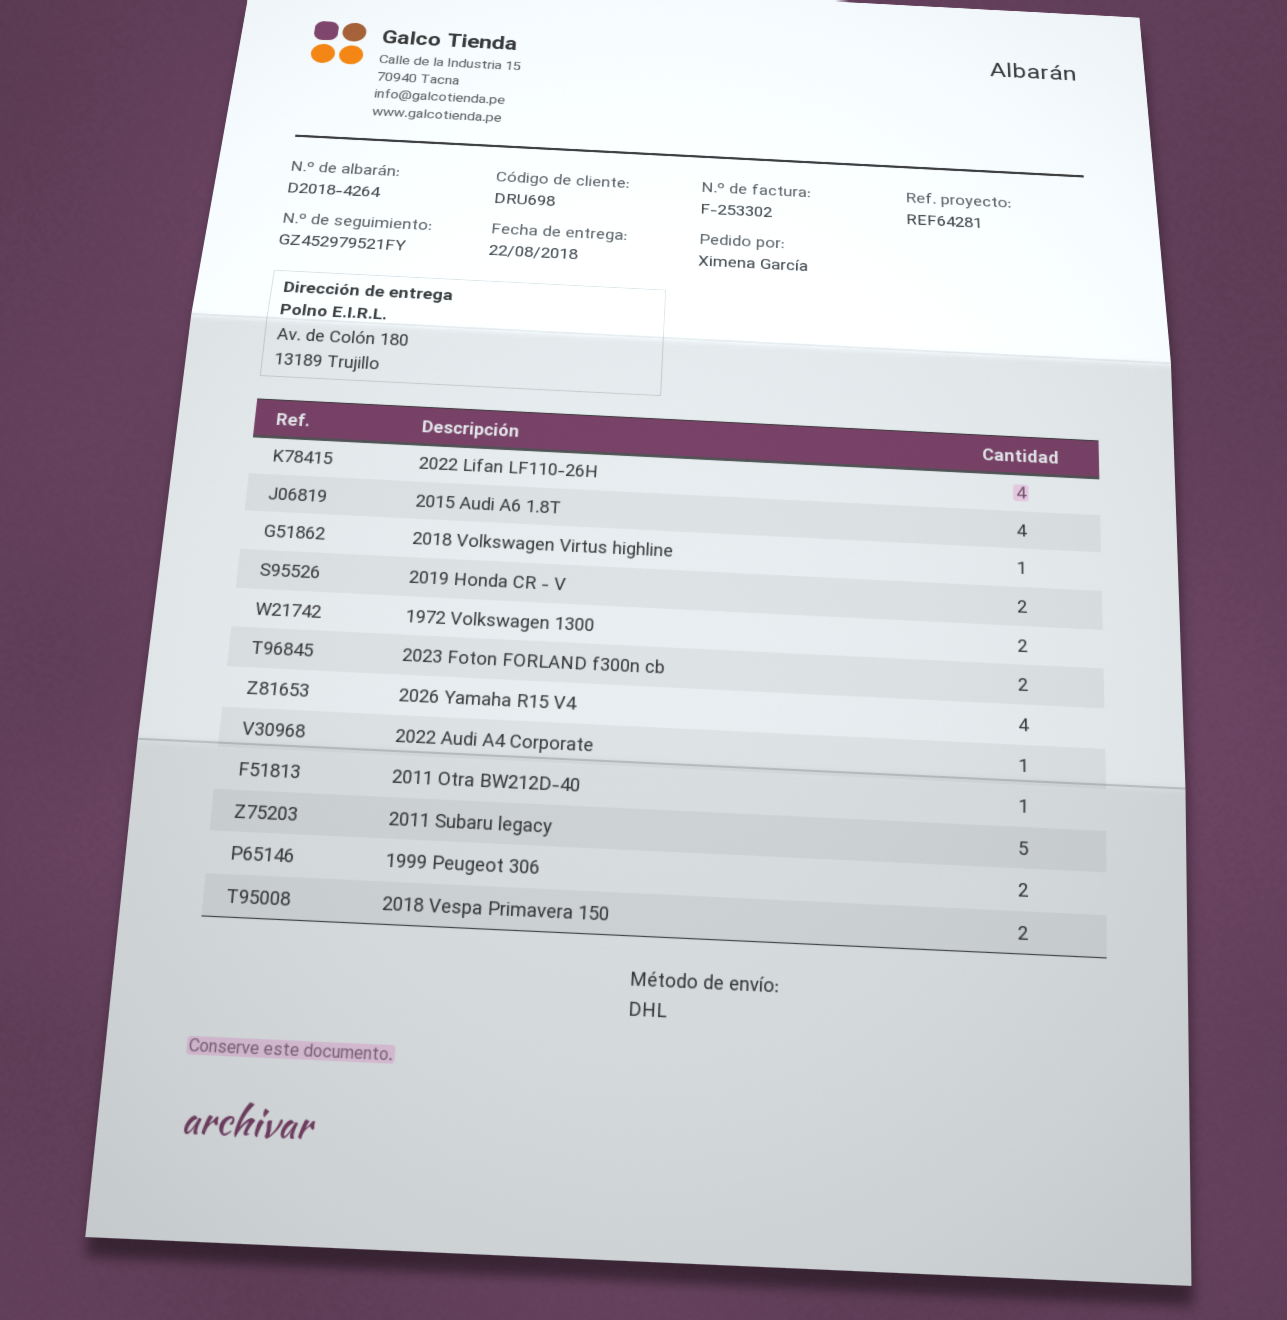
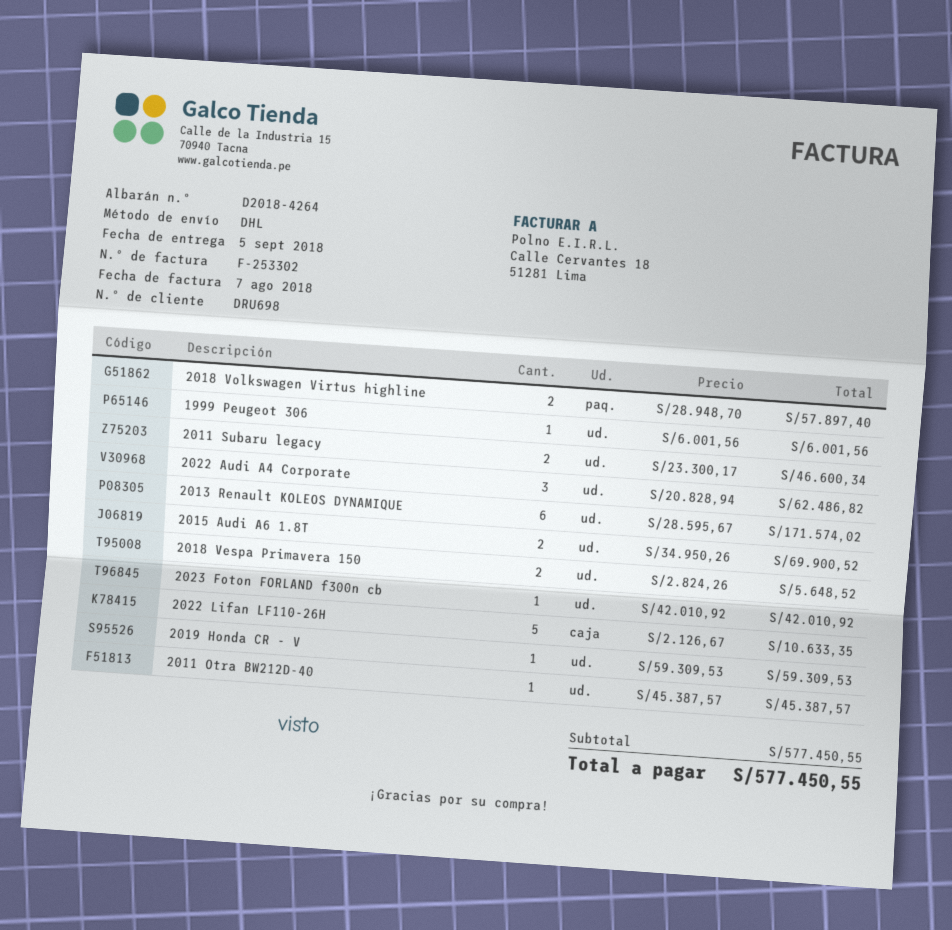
delivery date: 2018-08-22 -> 2018-09-05
2022 Lifan LF110-26H: 4 -> 5
2015 Audi A6 1.8T: 4 -> 2
2018 Volkswagen Virtus highline: 1 -> 2
2019 Honda CR - V: 2 -> 1
1972 Volkswagen 1300: 2 -> none
2023 Foton FORLAND f300n cb: 2 -> 1
2026 Yamaha R15 V4: 4 -> none
2022 Audi A4 Corporate: 1 -> 3
2011 Subaru legacy: 5 -> 2
1999 Peugeot 306: 2 -> 1
2013 Renault KOLEOS DYNAMIQUE: none -> 6

